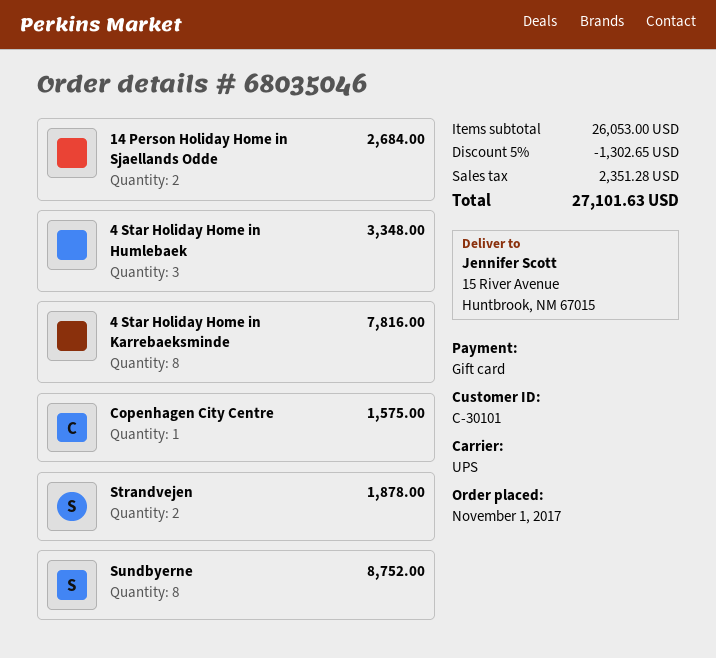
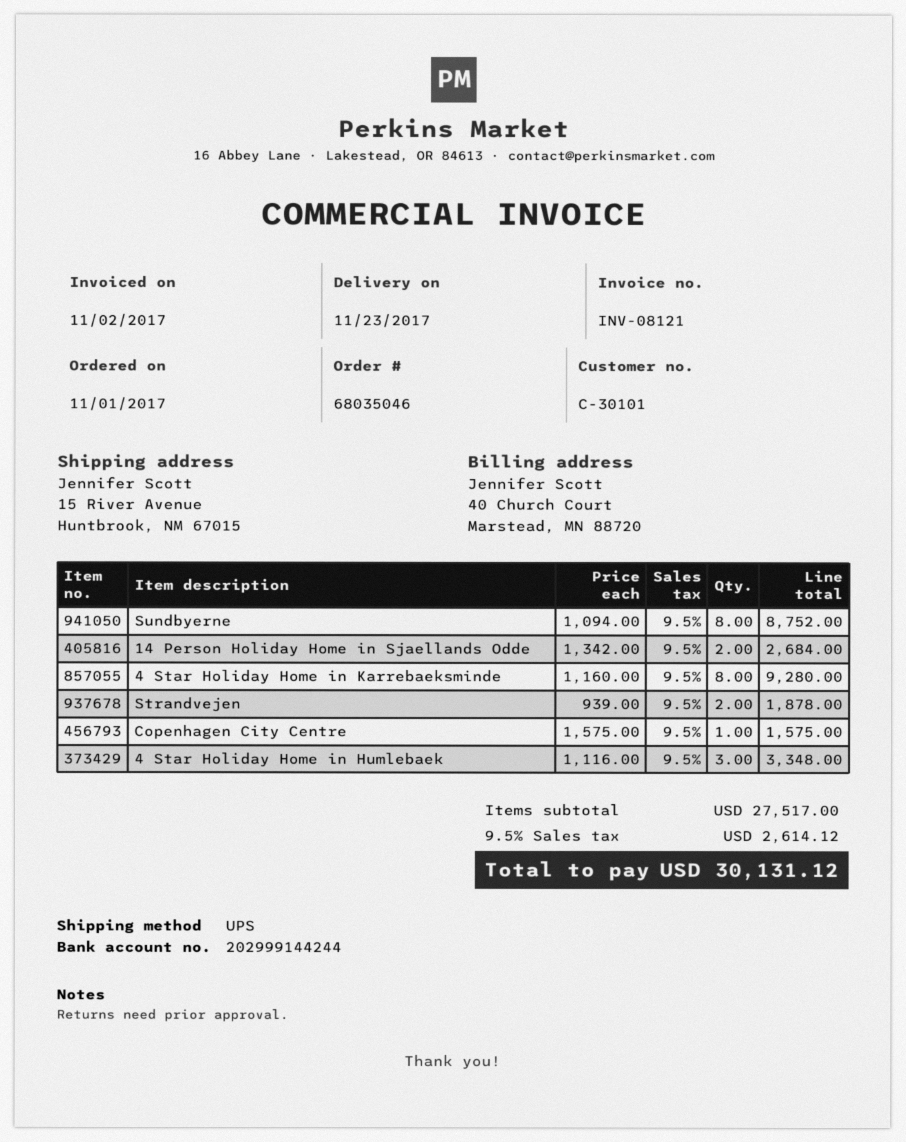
4 Star Holiday Home in Karrebaeksminde: 8 for 7816.00 -> 8 for 9280.00
subtotal: 26053.00 -> 27517.00
discount: 5% = 1302.65 -> none
tax: 2351.28 -> 2614.12
total: 27101.63 -> 30131.12

